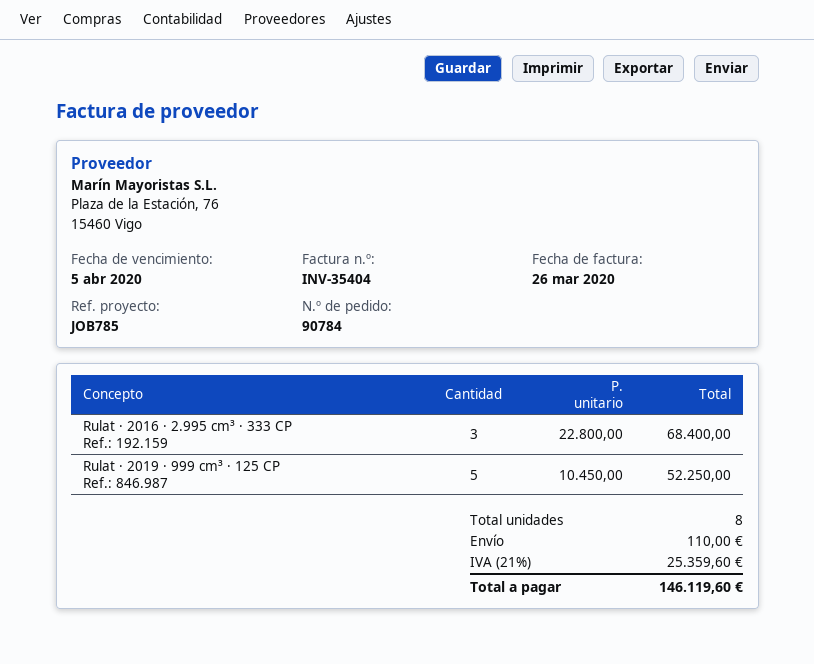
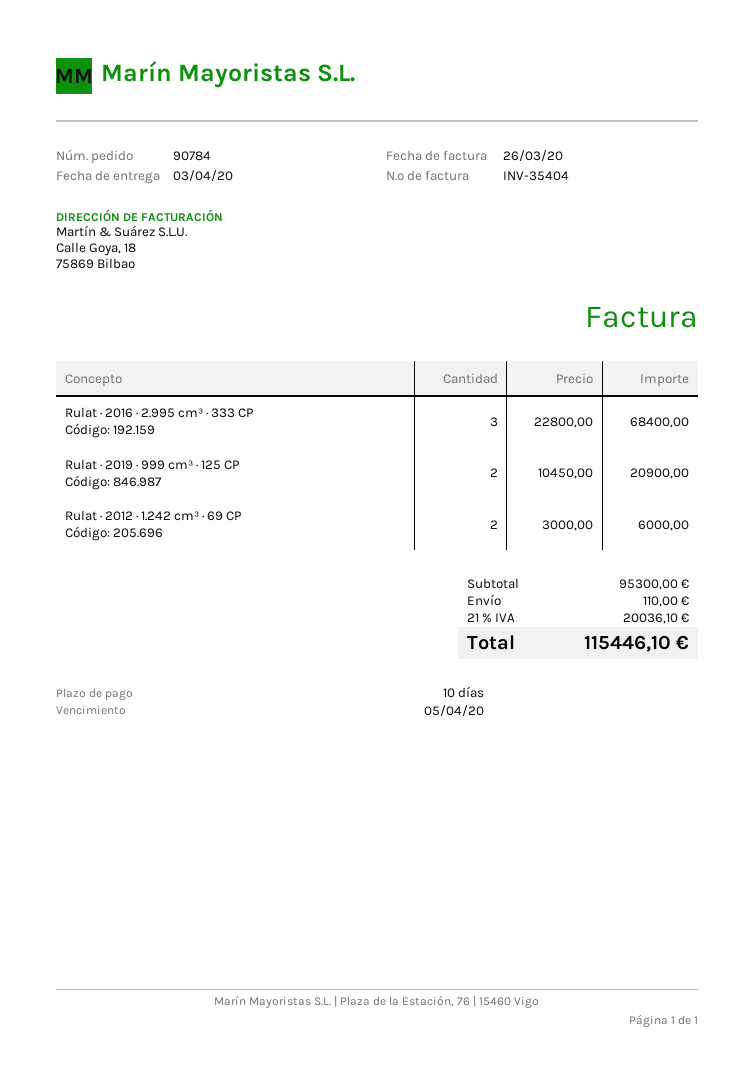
Rulat · 2019 · 999 cm³ · 125 CP: 5 x 10450.00 = 52250.00 -> 2 x 10450.00 = 20900.00
Rulat · 2012 · 1.242 cm³ · 69 CP: none -> 2 x 3000.00 = 6000.00
tax: 21% = 25359.60 -> 21% = 20036.10
total: 146119.60 -> 115446.10

